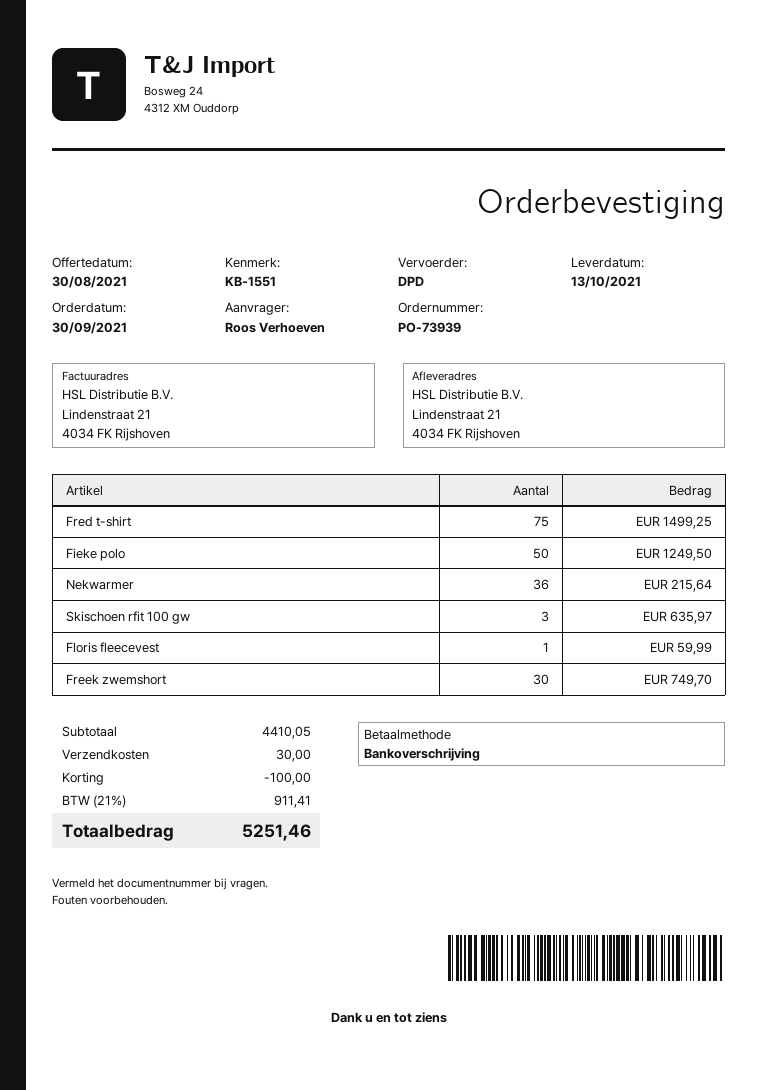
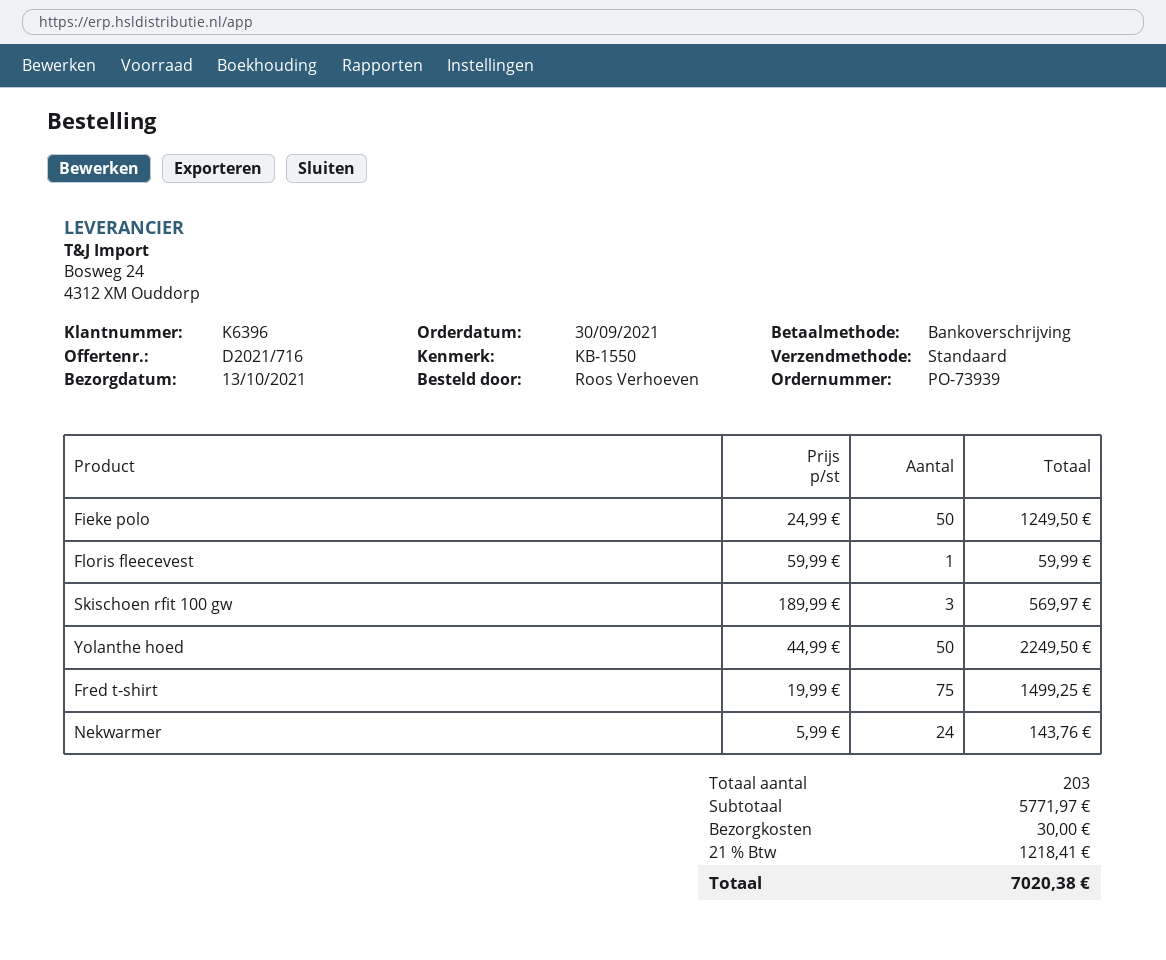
reference: KB-1551 -> KB-1550
shipping method: DPD -> standard
Nekwarmer: 36 for 215.64 -> 24 for 143.76
Skischoen rfit 100 gw: 3 for 635.97 -> 3 for 569.97
Freek zwemshort: 30 for 749.70 -> none
Yolanthe hoed: none -> 50 for 2249.50
subtotal: 4410.05 -> 5771.97
discount: 100.00 -> none
tax: 21% = 911.41 -> 21% = 1218.41
total: 5251.46 -> 7020.38

